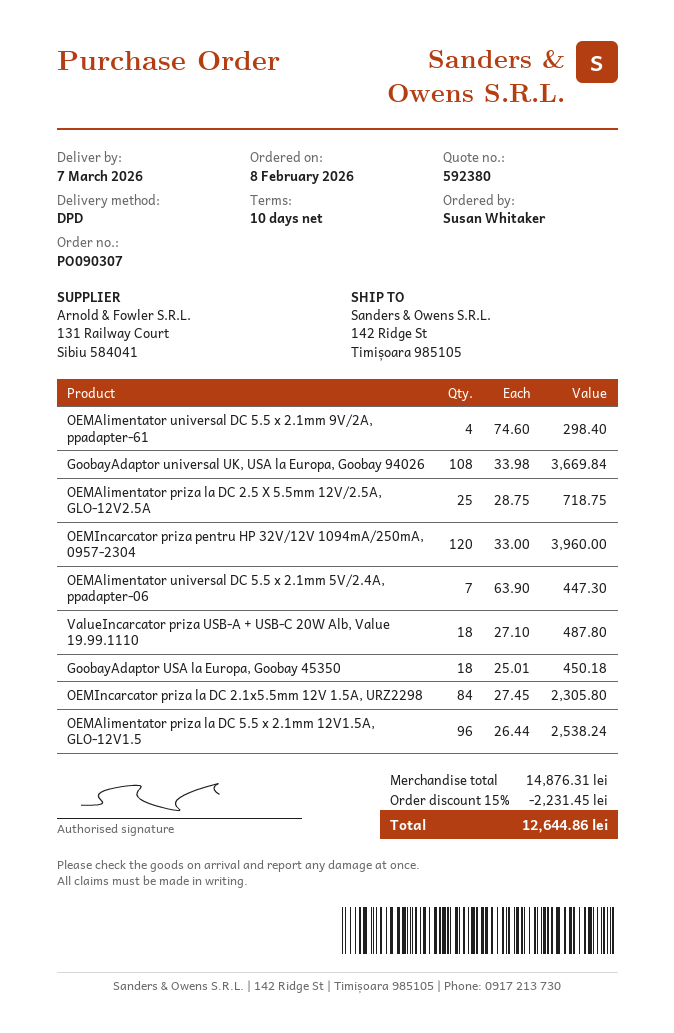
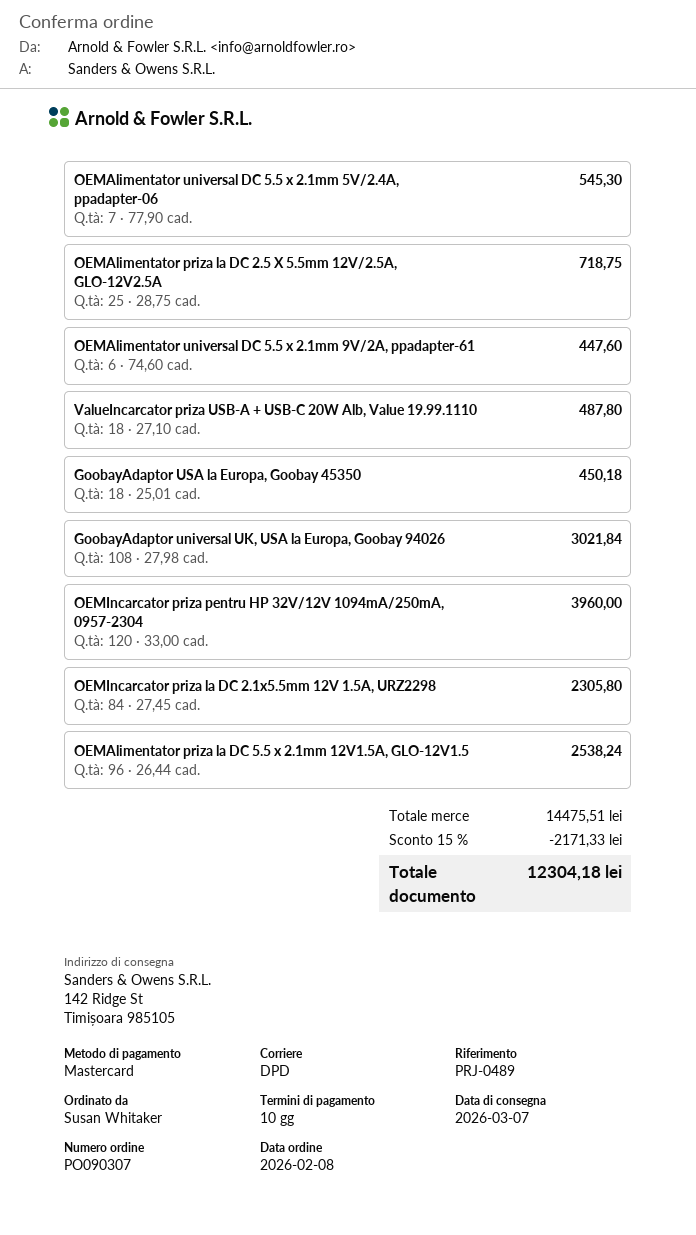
OEMAlimentator universal DC 5.5 x 2.1mm 9V/2A, ppadapter-61: 4 x 74.60 = 298.40 -> 6 x 74.60 = 447.60
GoobayAdaptor universal UK, USA la Europa, Goobay 94026: 108 x 33.98 = 3669.84 -> 108 x 27.98 = 3021.84
OEMAlimentator universal DC 5.5 x 2.1mm 5V/2.4A, ppadapter-06: 7 x 63.90 = 447.30 -> 7 x 77.90 = 545.30
subtotal: 14876.31 -> 14475.51
discount: 15% = 2231.45 -> 15% = 2171.33
total: 12644.86 -> 12304.18

